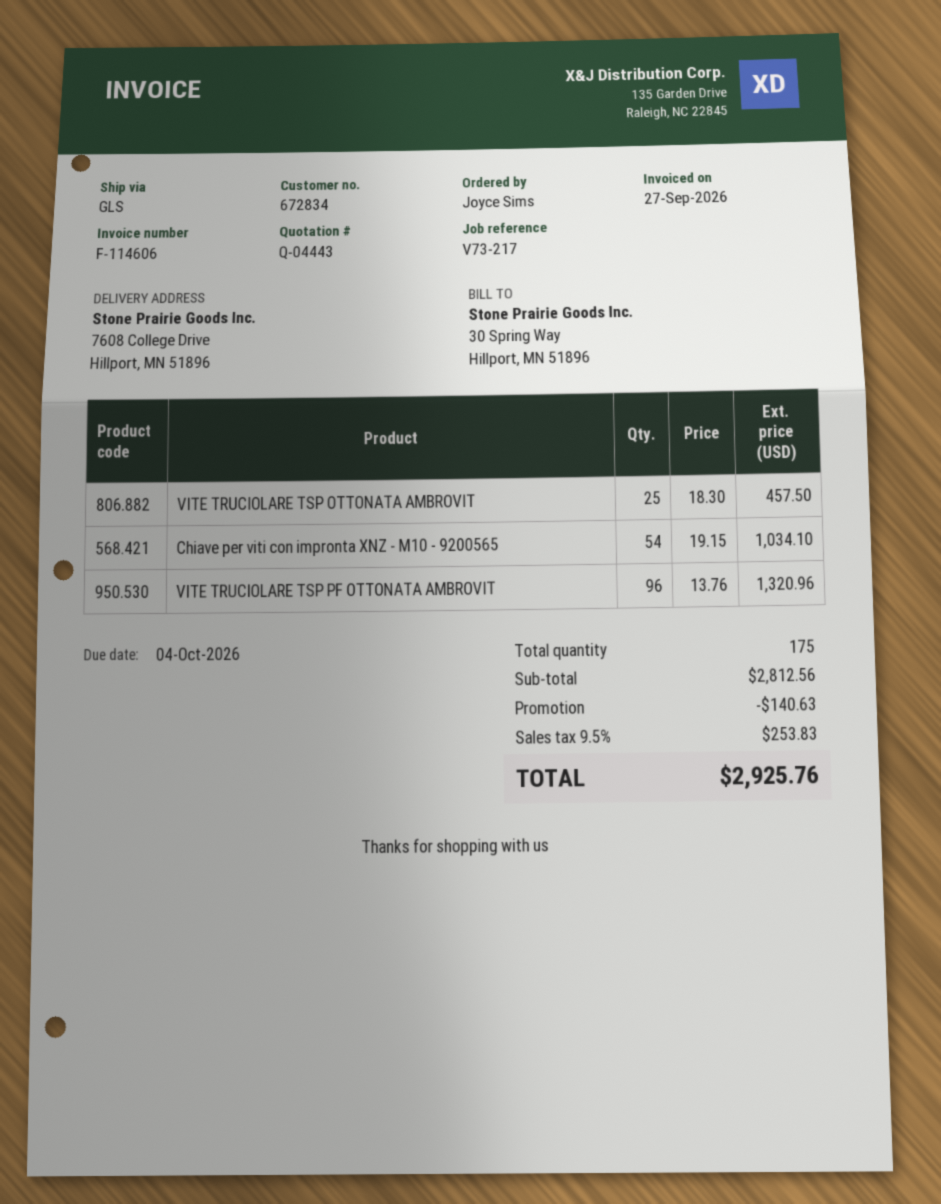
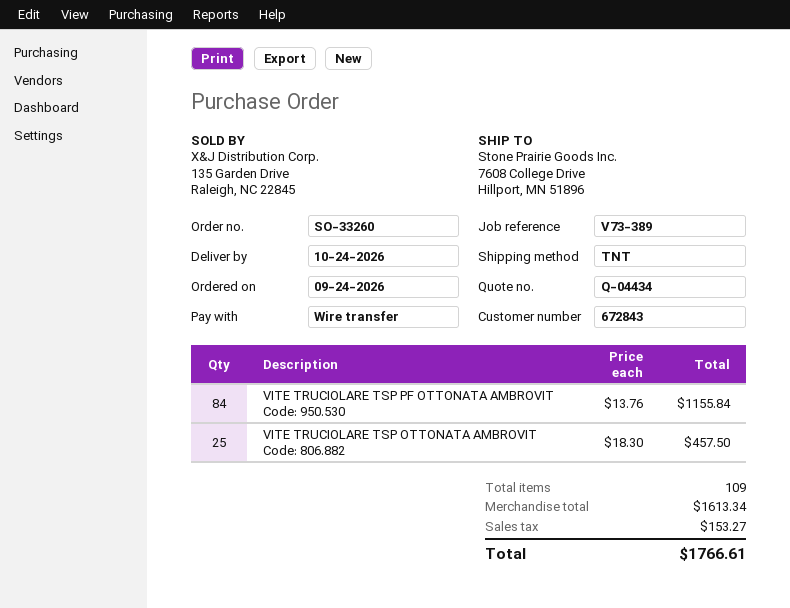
quote number: Q-04443 -> Q-04434
customer number: 672834 -> 672843
reference: V73-217 -> V73-389
shipping method: GLS -> TNT
Chiave per viti con impronta XNZ - M10 - 9200565: 54 x 19.15 = 1034.10 -> none
VITE TRUCIOLARE TSP PF OTTONATA AMBROVIT: 96 x 13.76 = 1320.96 -> 84 x 13.76 = 1155.84
total quantity: 175 -> 109
subtotal: 2812.56 -> 1613.34
discount: 140.63 -> none
tax: 253.83 -> 153.27
total: 2925.76 -> 1766.61

